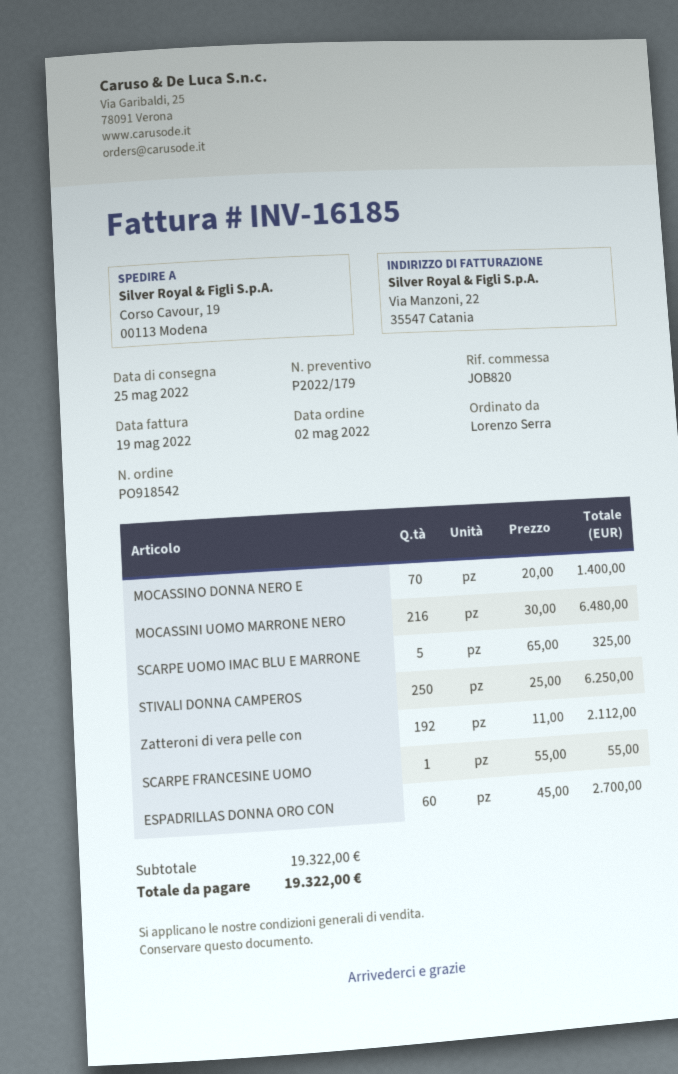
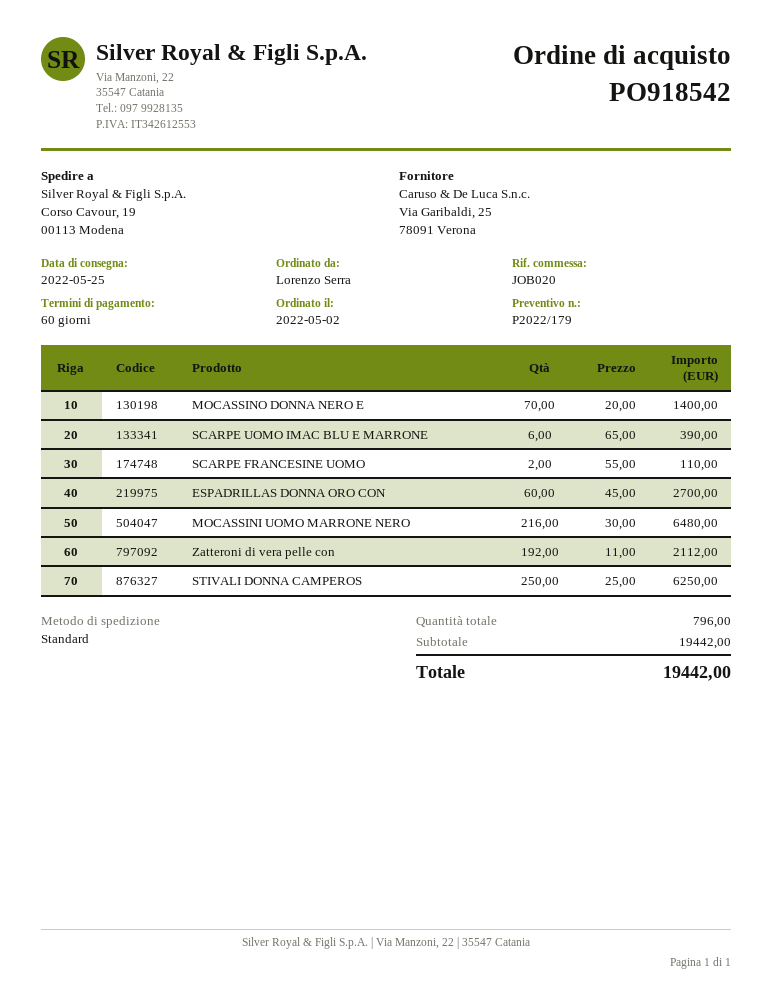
reference: JOB820 -> JOB020
SCARPE UOMO IMAC BLU E MARRONE: 5 x 65.00 = 325.00 -> 6 x 65.00 = 390.00
SCARPE FRANCESINE UOMO: 1 x 55.00 = 55.00 -> 2 x 55.00 = 110.00
subtotal: 19322.00 -> 19442.00
total: 19322.00 -> 19442.00

